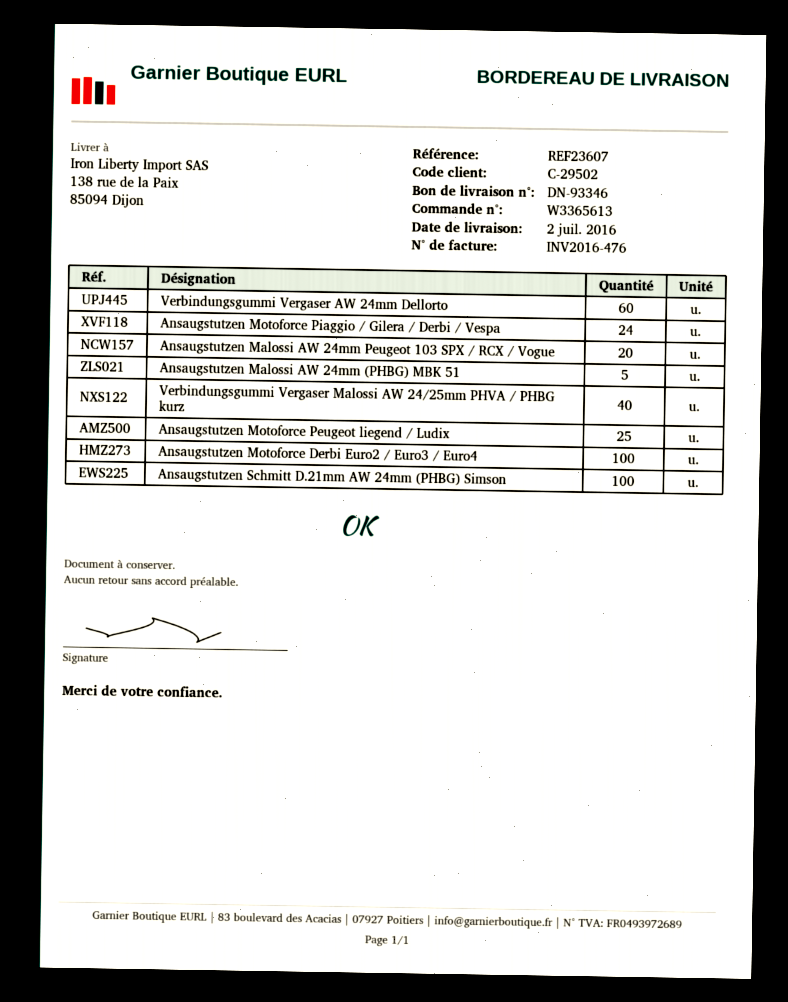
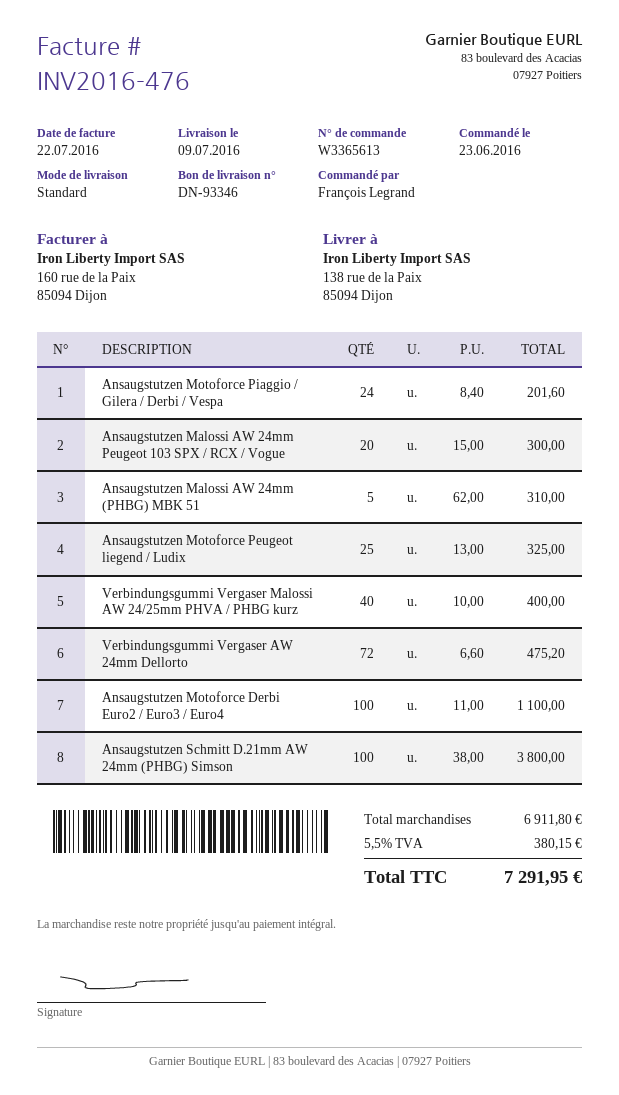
delivery date: 2016-07-02 -> 2016-07-09
Verbindungsgummi Vergaser AW 24mm Dellorto: 60 -> 72

